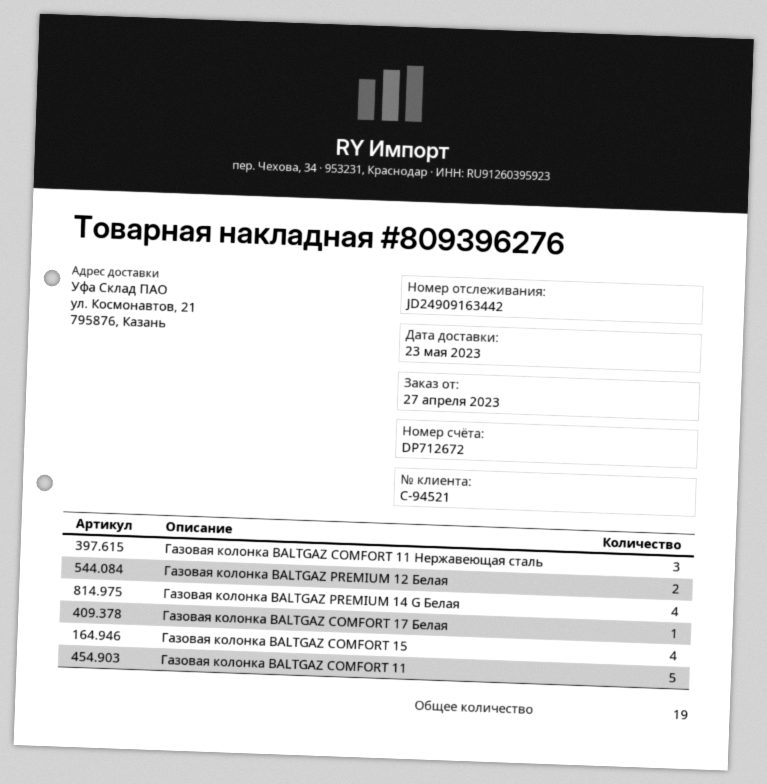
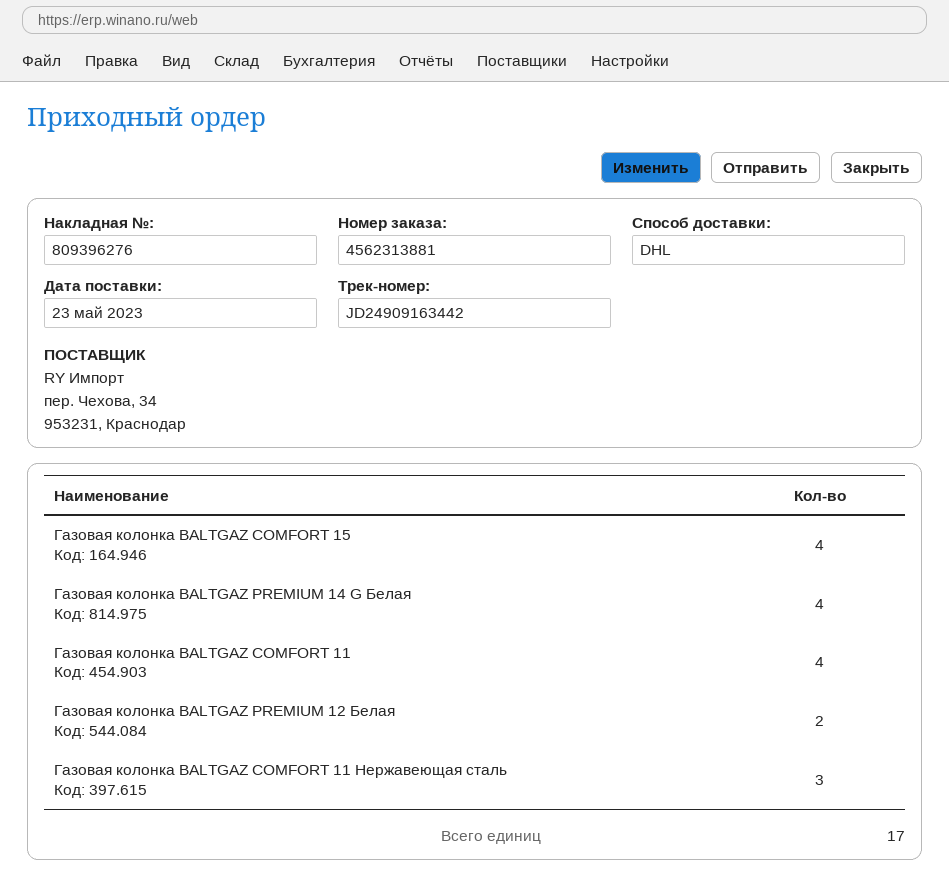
Газовая колонка BALTGAZ COMFORT 17 Белая: 1 -> none
Газовая колонка BALTGAZ COMFORT 11: 5 -> 4
total quantity: 19 -> 17

